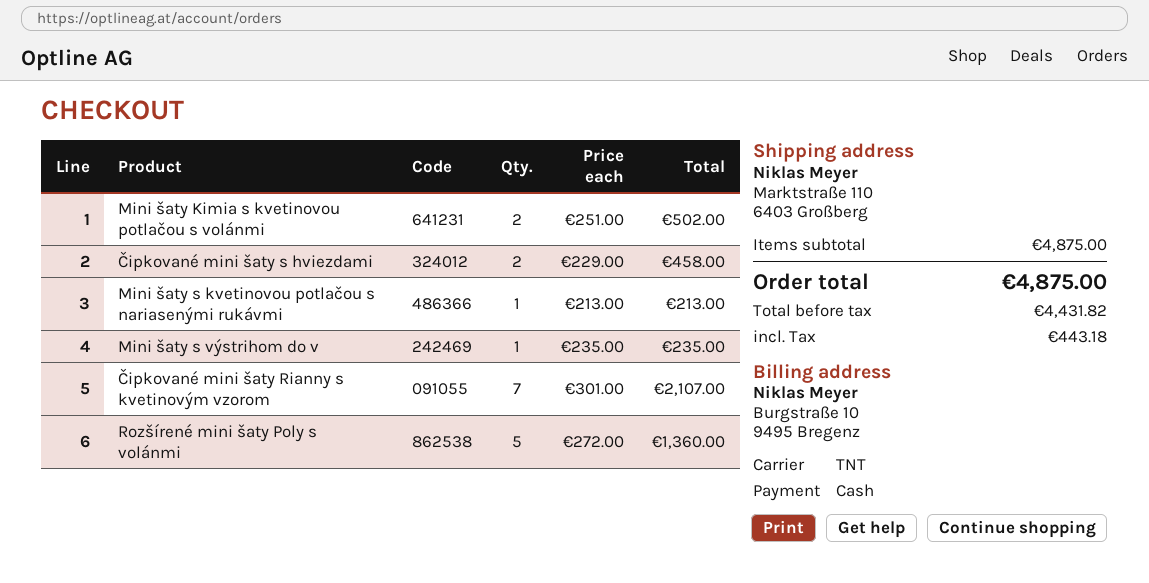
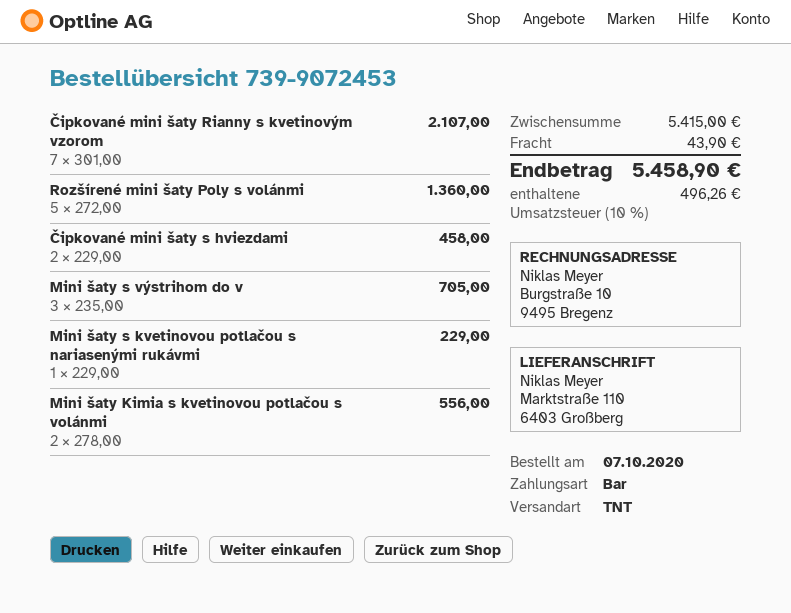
Mini šaty Kimia s kvetinovou potlačou s volánmi: 2 x 251.00 = 502.00 -> 2 x 278.00 = 556.00
Mini šaty s kvetinovou potlačou s nariasenými rukávmi: 1 x 213.00 = 213.00 -> 1 x 229.00 = 229.00
Mini šaty s výstrihom do v: 1 x 235.00 = 235.00 -> 3 x 235.00 = 705.00
subtotal: 4875.00 -> 5415.00
shipping: none -> 43.90
tax: 443.18 -> 496.26
total: 4875.00 -> 5458.90

